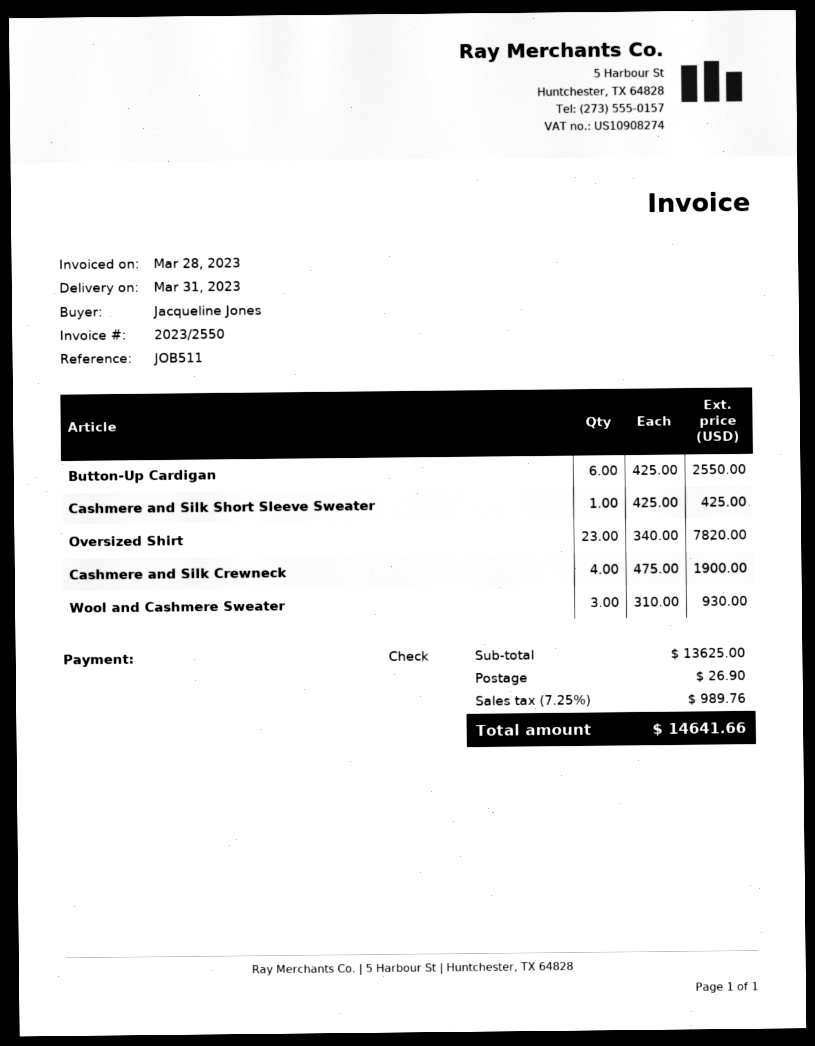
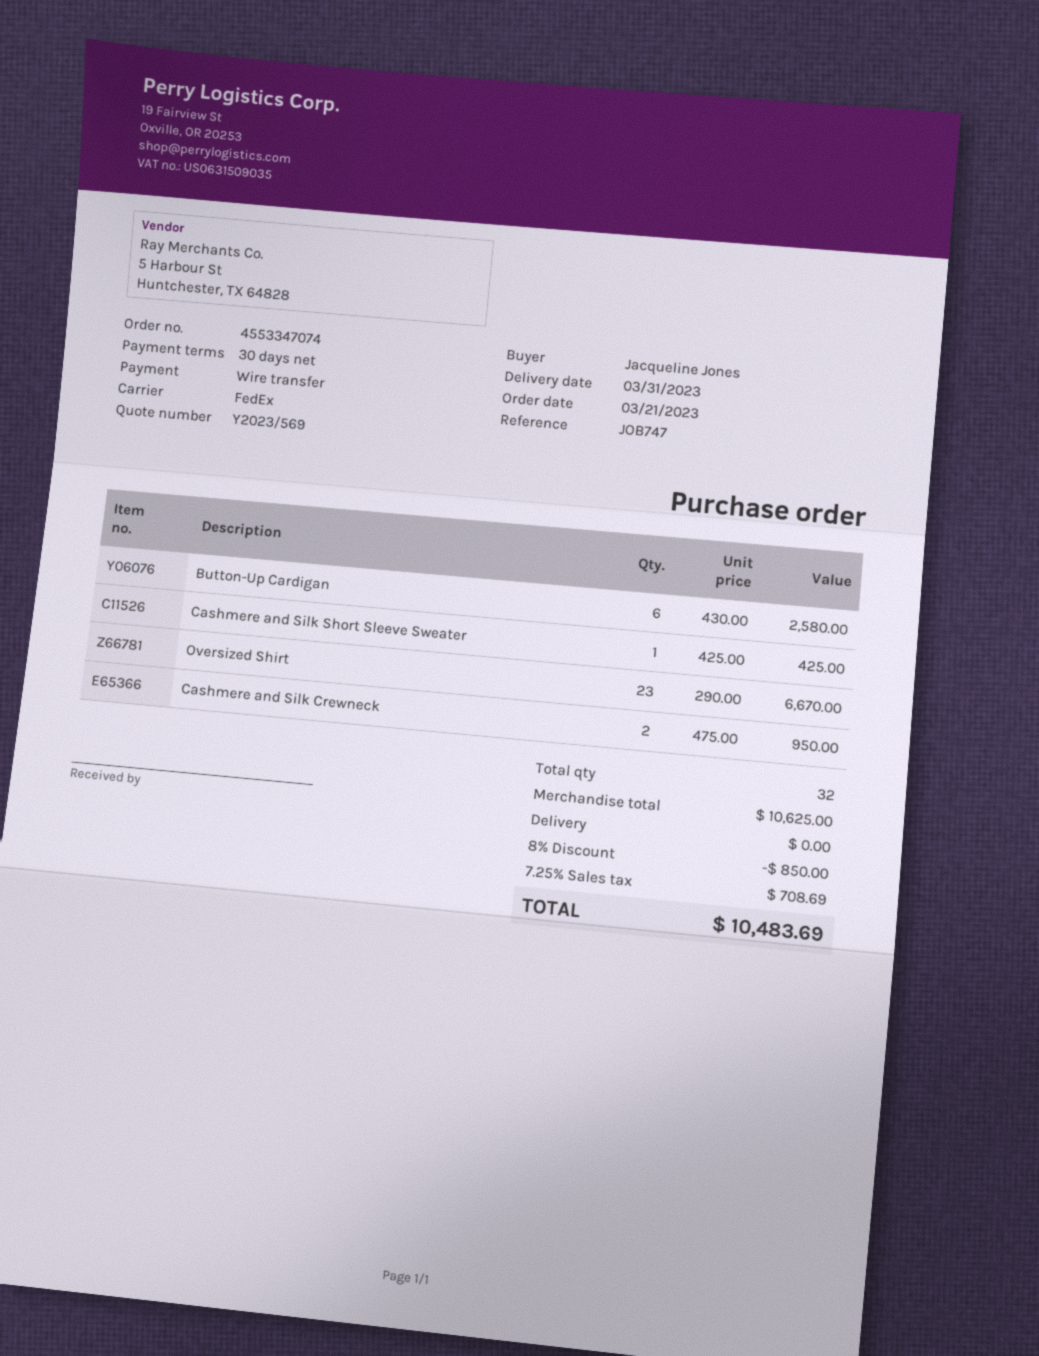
reference: JOB511 -> JOB747
payment method: cheque -> bank transfer
Button-Up Cardigan: 6 x 425.00 = 2550.00 -> 6 x 430.00 = 2580.00
Oversized Shirt: 23 x 340.00 = 7820.00 -> 23 x 290.00 = 6670.00
Cashmere and Silk Crewneck: 4 x 475.00 = 1900.00 -> 2 x 475.00 = 950.00
Wool and Cashmere Sweater: 3 x 310.00 = 930.00 -> none
subtotal: 13625.00 -> 10625.00
discount: none -> 8% = 850.00
shipping: 26.90 -> 0.00
tax: 7.25% = 989.76 -> 7.25% = 708.69
total: 14641.66 -> 10483.69

